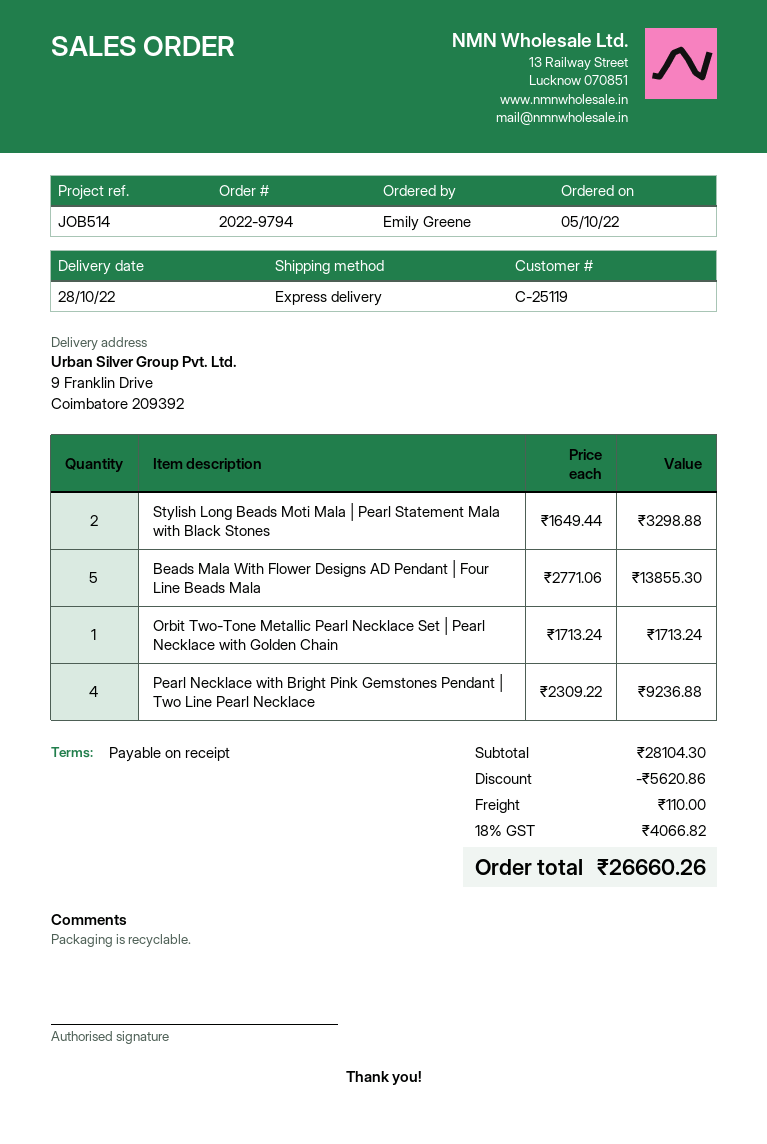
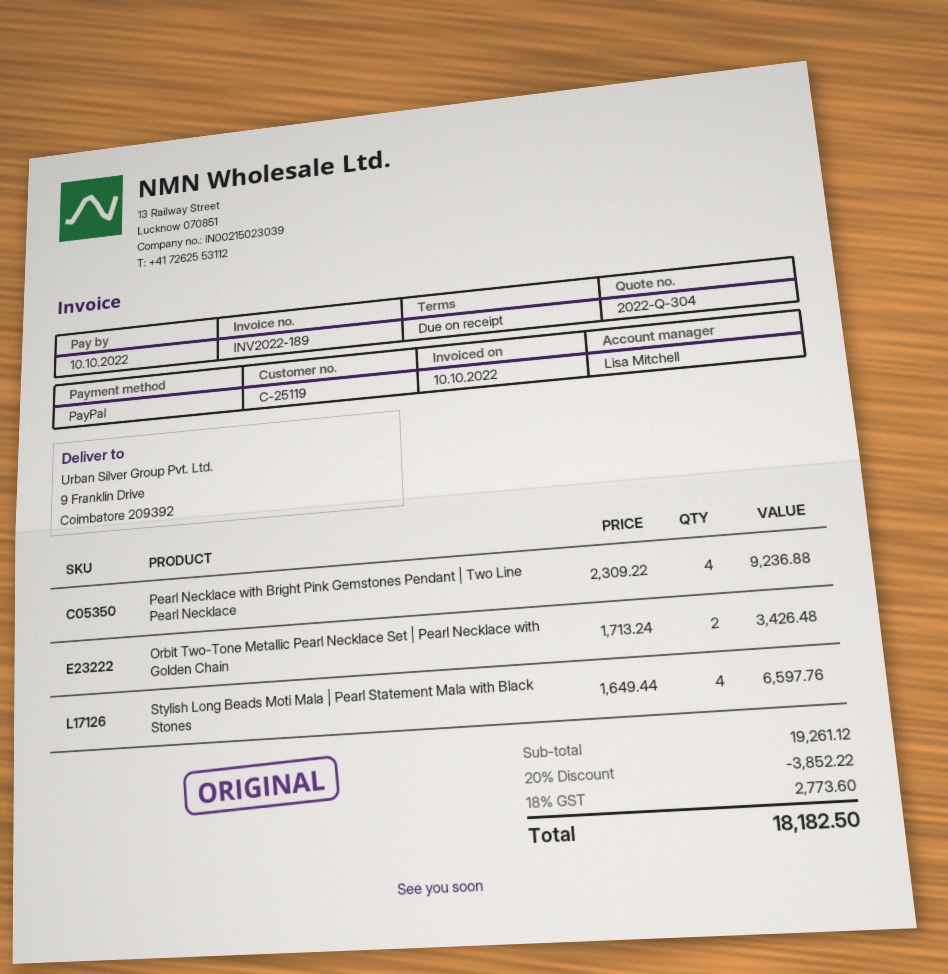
Stylish Long Beads Moti Mala | Pearl Statement Mala with Black Stones: 2 x 1649.44 = 3298.88 -> 4 x 1649.44 = 6597.76
Beads Mala With Flower Designs AD Pendant | Four Line Beads Mala: 5 x 2771.06 = 13855.30 -> none
Orbit Two-Tone Metallic Pearl Necklace Set | Pearl Necklace with Golden Chain: 1 x 1713.24 = 1713.24 -> 2 x 1713.24 = 3426.48
subtotal: 28104.30 -> 19261.12
discount: 5620.86 -> 3852.22
shipping: 110.00 -> none
tax: 18% = 4066.82 -> 18% = 2773.60
total: 26660.26 -> 18182.50

